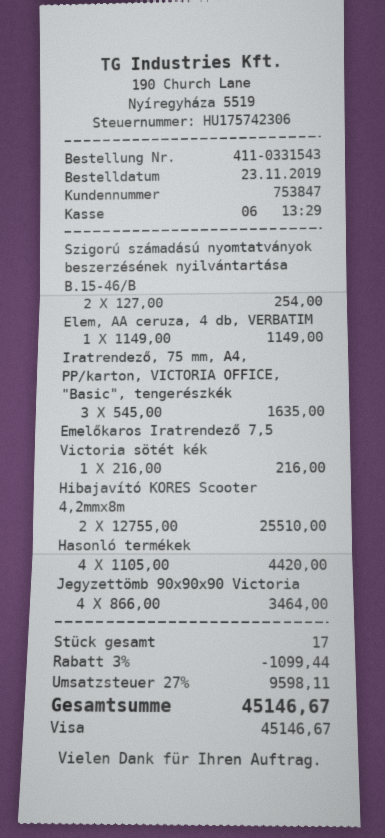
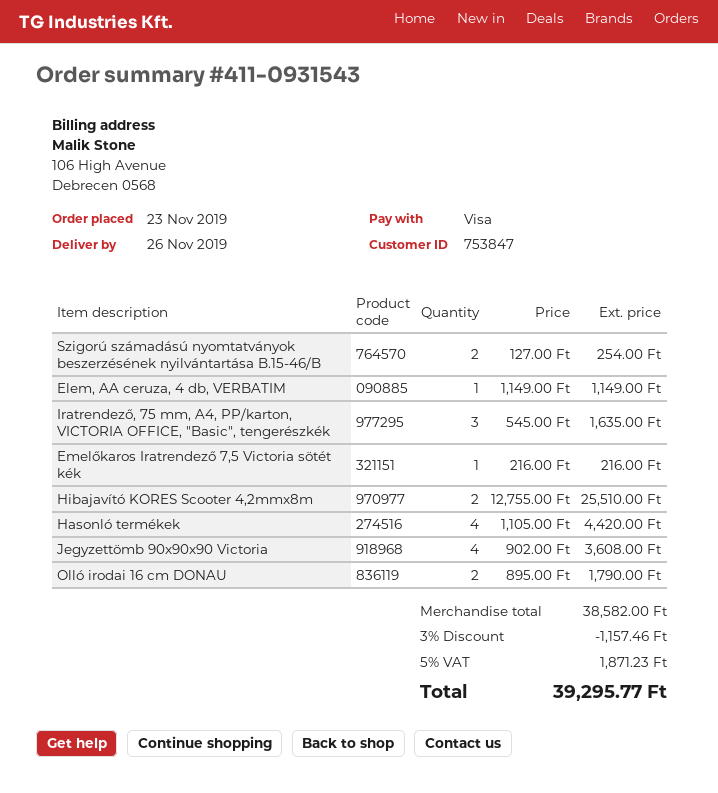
order number: 411-0331543 -> 411-0931543
Jegyzettömb 90x90x90 Victoria: 4 x 866.00 = 3464.00 -> 4 x 902.00 = 3608.00
Olló irodai 16 cm DONAU: none -> 2 x 895.00 = 1790.00
discount: 3% = 1099.44 -> 3% = 1157.46
tax: 27% = 9598.11 -> 5% = 1871.23
total: 45146.67 -> 39295.77

